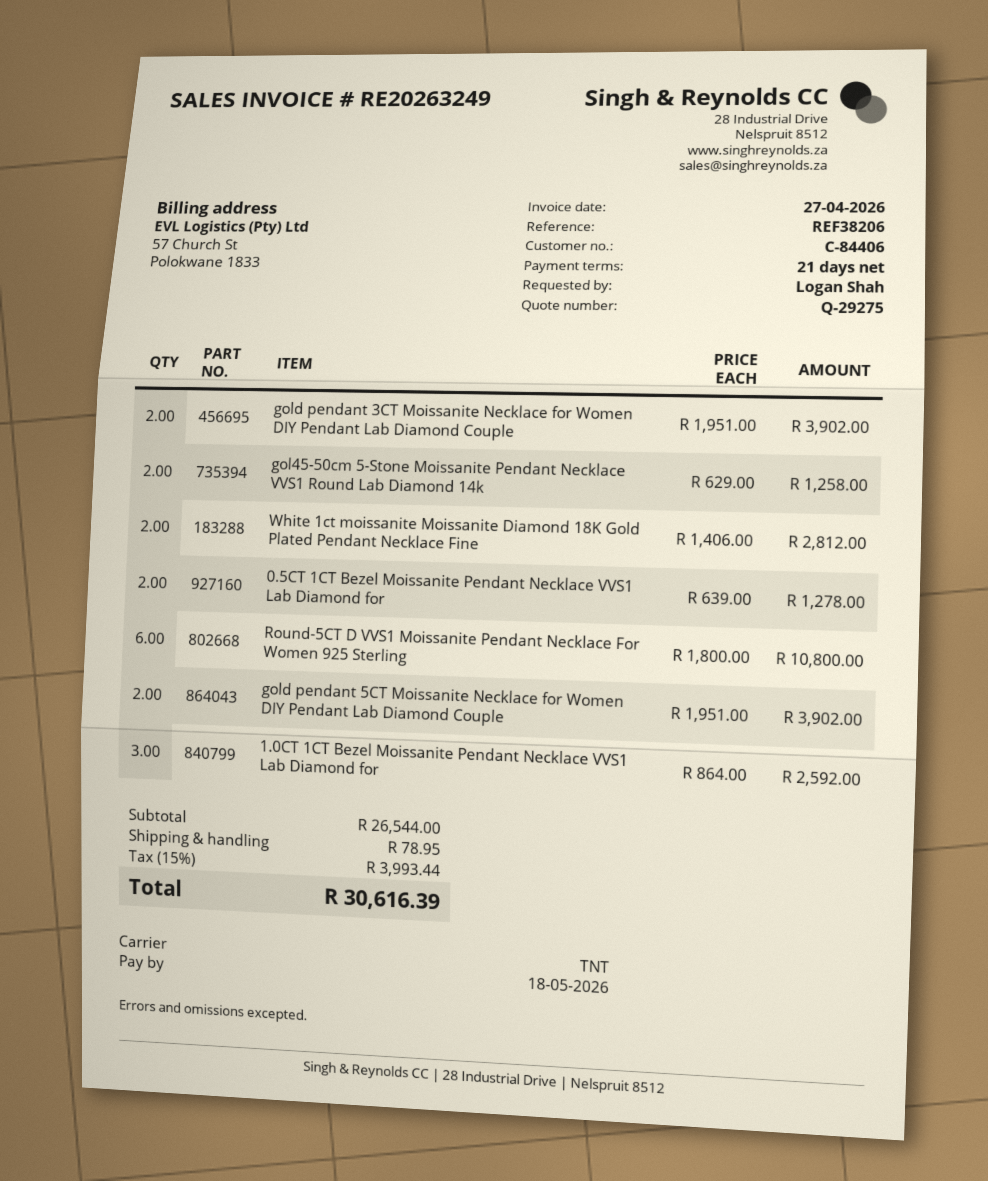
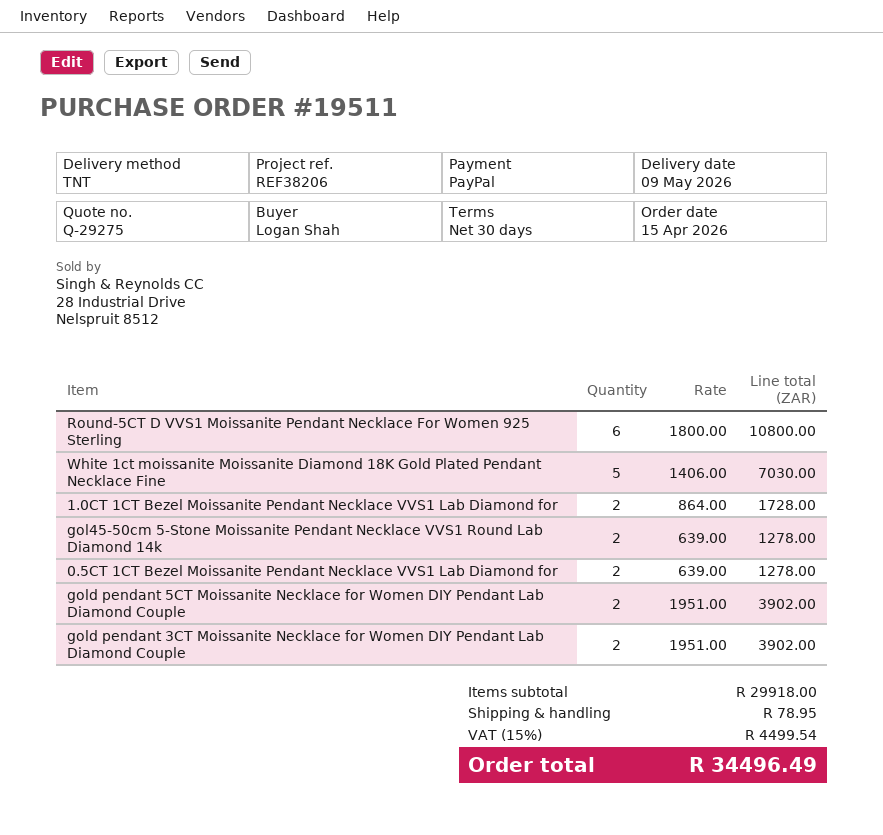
payment terms: 21 days -> 30 days
gol45-50cm 5-Stone Moissanite Pendant Necklace VVS1 Round Lab Diamond 14k: 2 x 629.00 = 1258.00 -> 2 x 639.00 = 1278.00
White 1ct moissanite Moissanite Diamond 18K Gold Plated Pendant Necklace Fine: 2 x 1406.00 = 2812.00 -> 5 x 1406.00 = 7030.00
1.0CT 1CT Bezel Moissanite Pendant Necklace VVS1 Lab Diamond for: 3 x 864.00 = 2592.00 -> 2 x 864.00 = 1728.00
subtotal: 26544.00 -> 29918.00
tax: 15% = 3993.44 -> 15% = 4499.54
total: 30616.39 -> 34496.49

